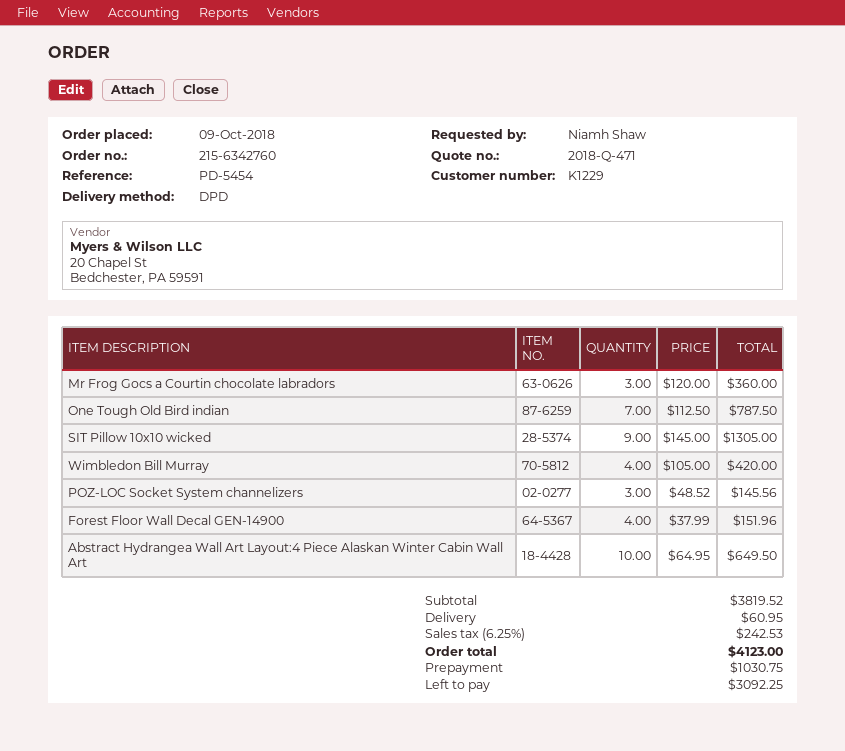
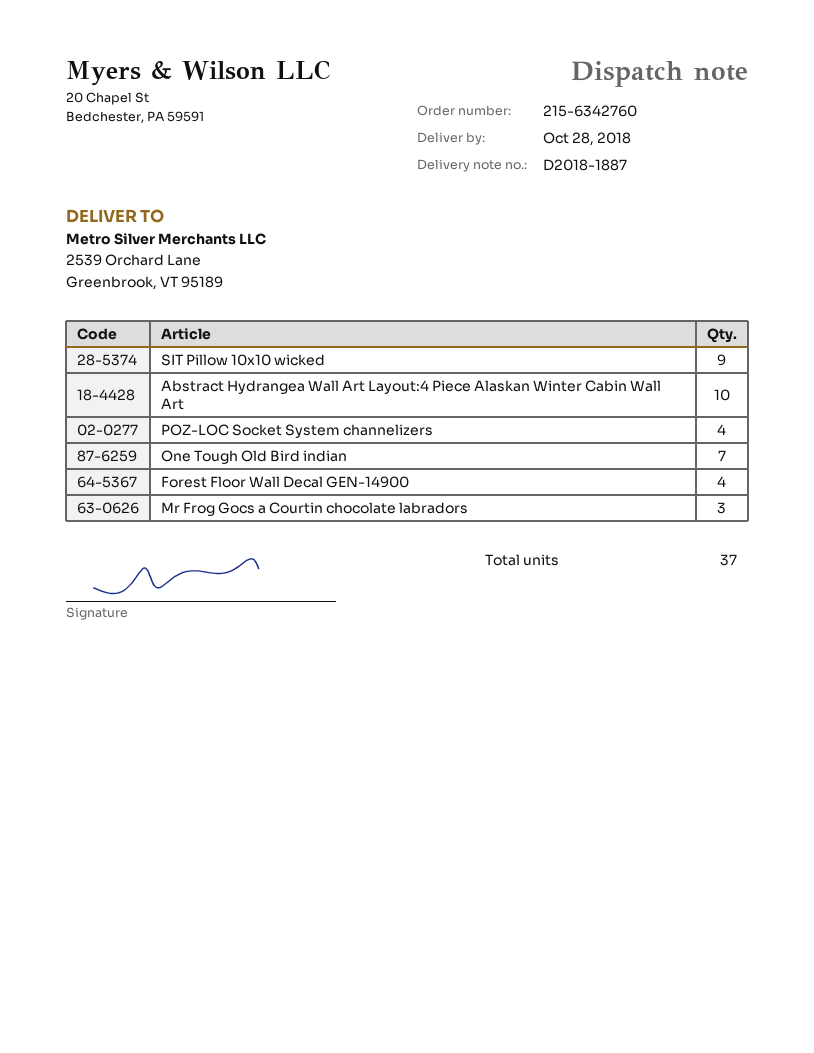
Wimbledon Bill Murray: 4 -> none
POZ-LOC Socket System channelizers: 3 -> 4

